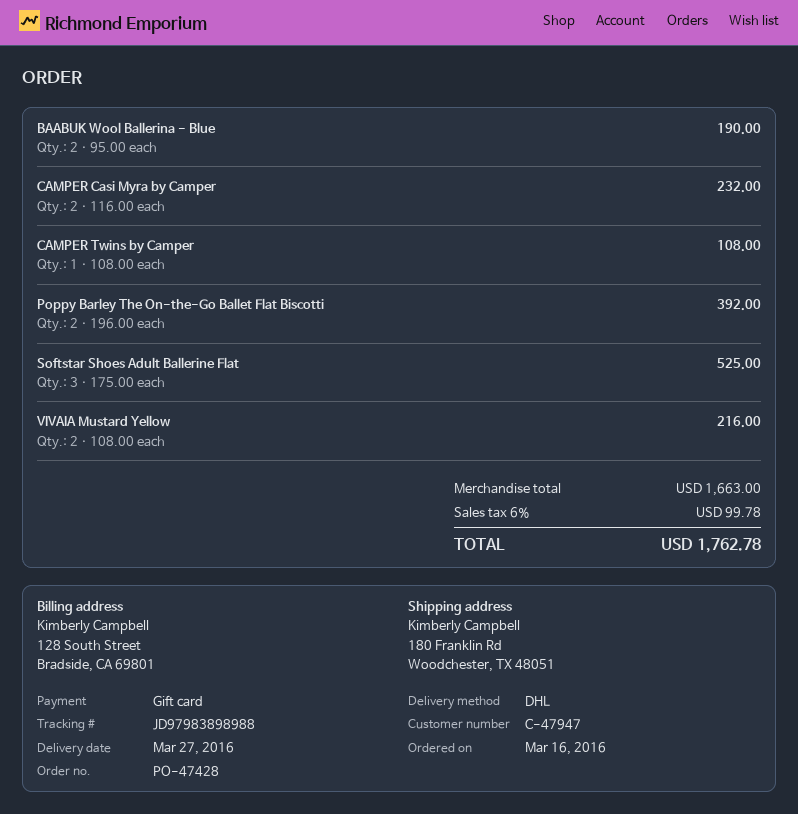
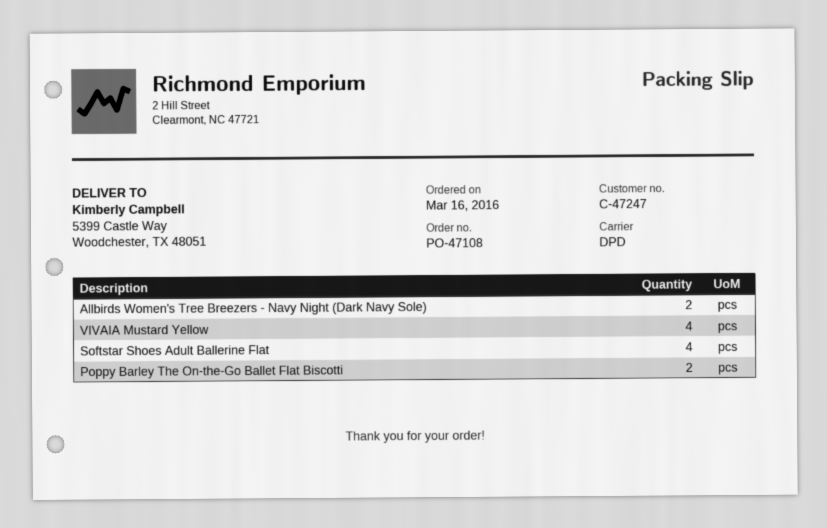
order number: PO-47428 -> PO-47108
customer number: C-47947 -> C-47247
shipping method: DHL -> DPD
ship to: 180 Franklin Rd, Woodchester, TX 48051 -> 5399 Castle Way, Woodchester, TX 48051
BAABUK Wool Ballerina - Blue: 2 -> none
CAMPER Casi Myra by Camper: 2 -> none
CAMPER Twins by Camper: 1 -> none
Softstar Shoes Adult Ballerine Flat: 3 -> 4
VIVAIA Mustard Yellow: 2 -> 4
Allbirds Women's Tree Breezers - Navy Night (Dark Navy Sole): none -> 2

